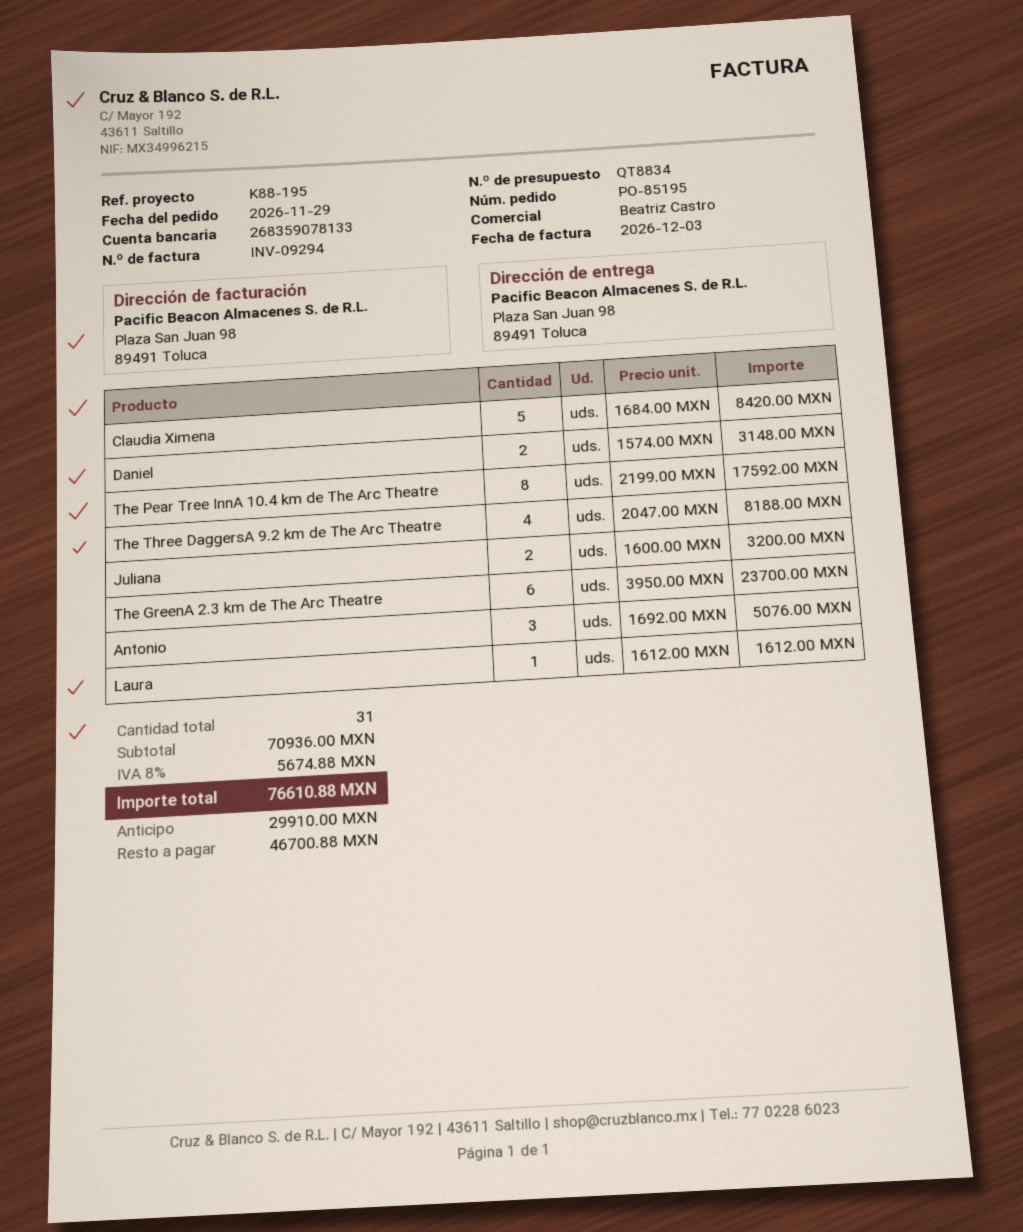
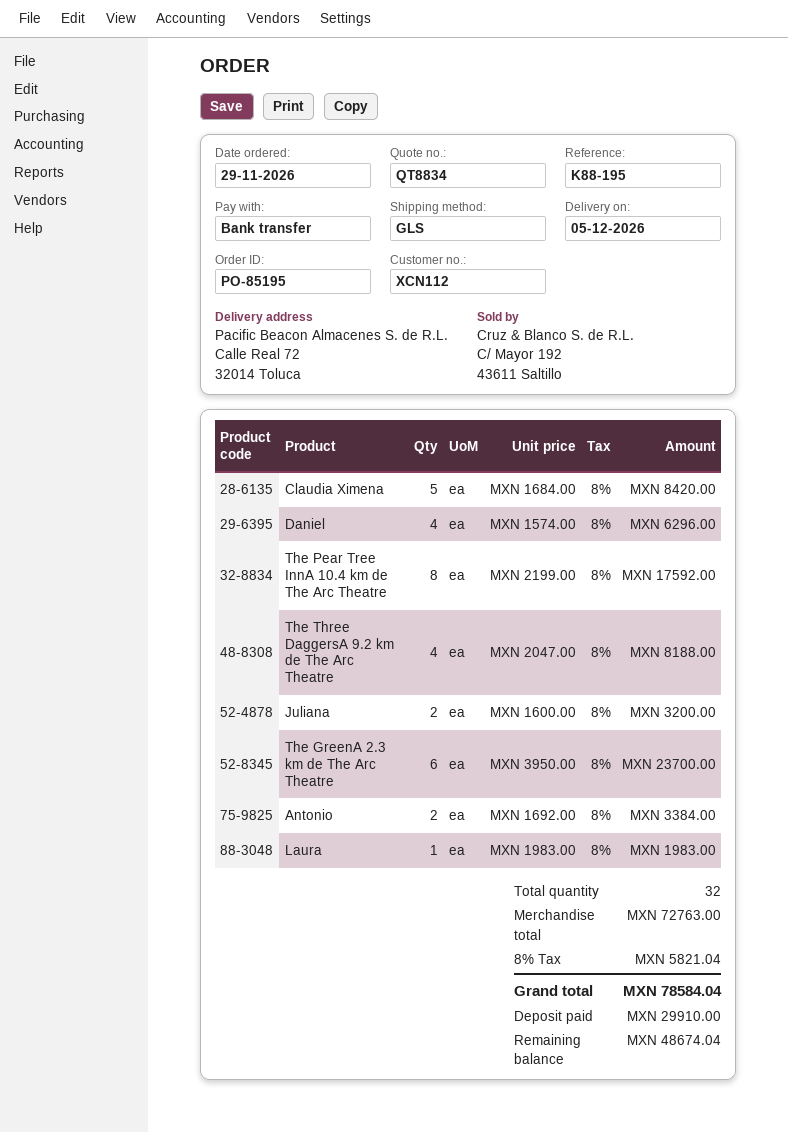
ship to: Plaza San Juan 98, 89491 Toluca -> Calle Real 72, 32014 Toluca
Daniel: 2 x 1574.00 = 3148.00 -> 4 x 1574.00 = 6296.00
Antonio: 3 x 1692.00 = 5076.00 -> 2 x 1692.00 = 3384.00
Laura: 1 x 1612.00 = 1612.00 -> 1 x 1983.00 = 1983.00
total quantity: 31 -> 32
subtotal: 70936.00 -> 72763.00
tax: 8% = 5674.88 -> 8% = 5821.04
total: 76610.88 -> 78584.04
balance: 46700.88 -> 48674.04

